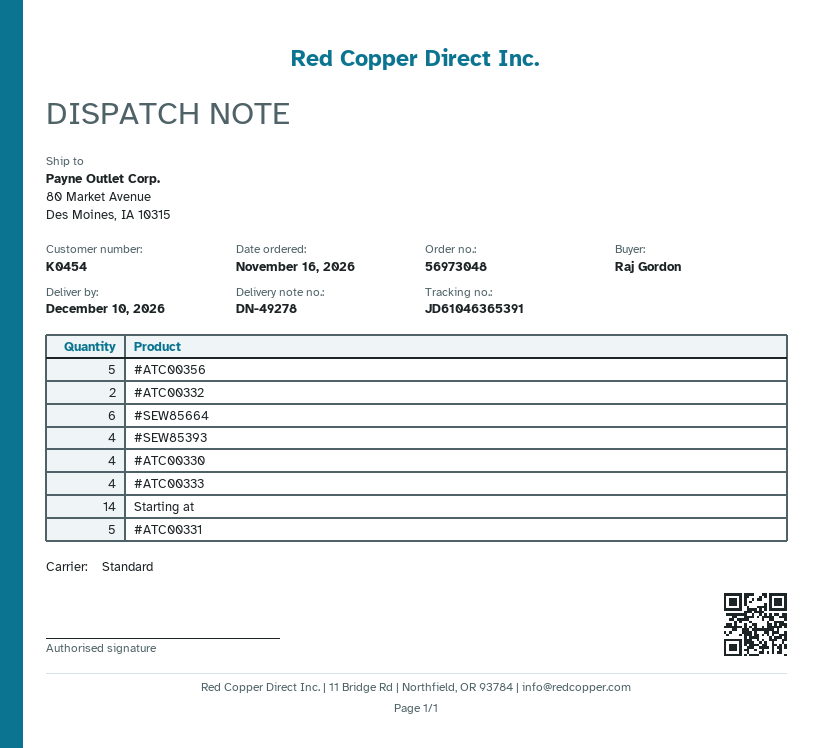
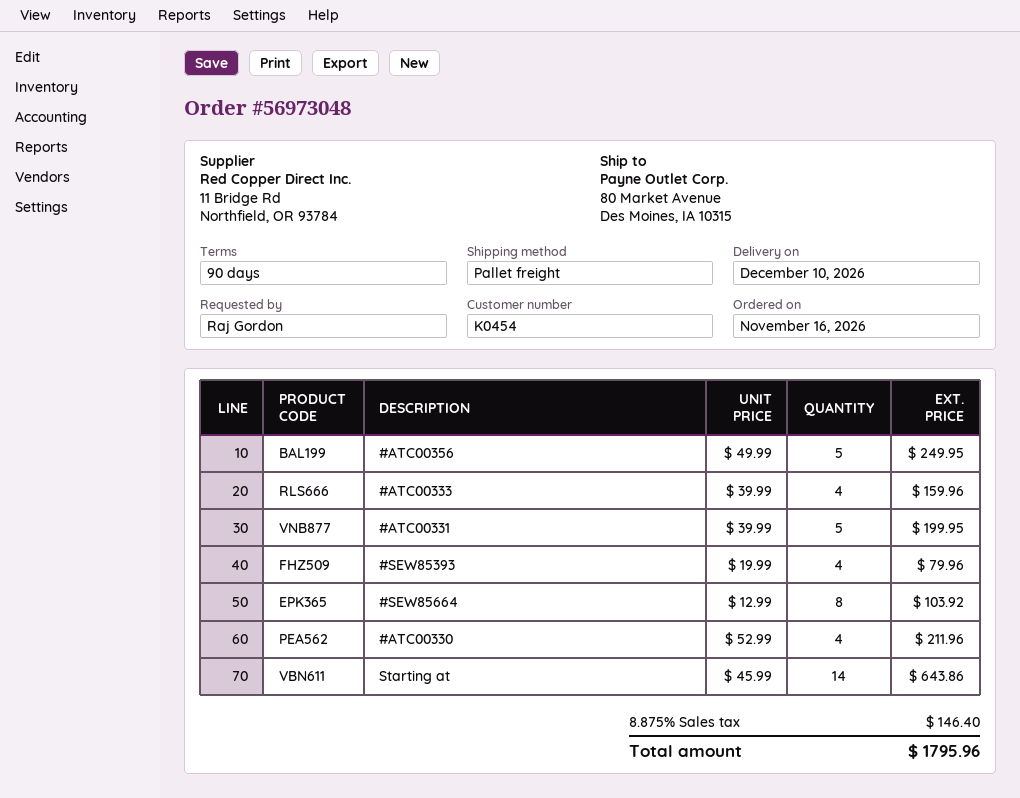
shipping method: standard -> pallet freight
#ATC00332: 2 -> none
#SEW85664: 6 -> 8

